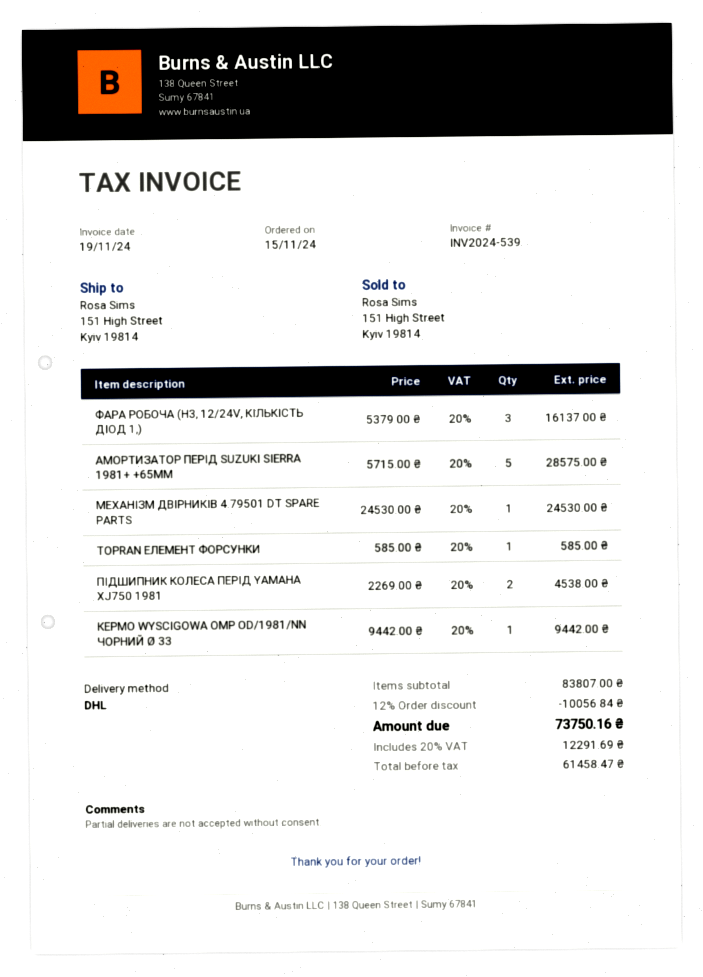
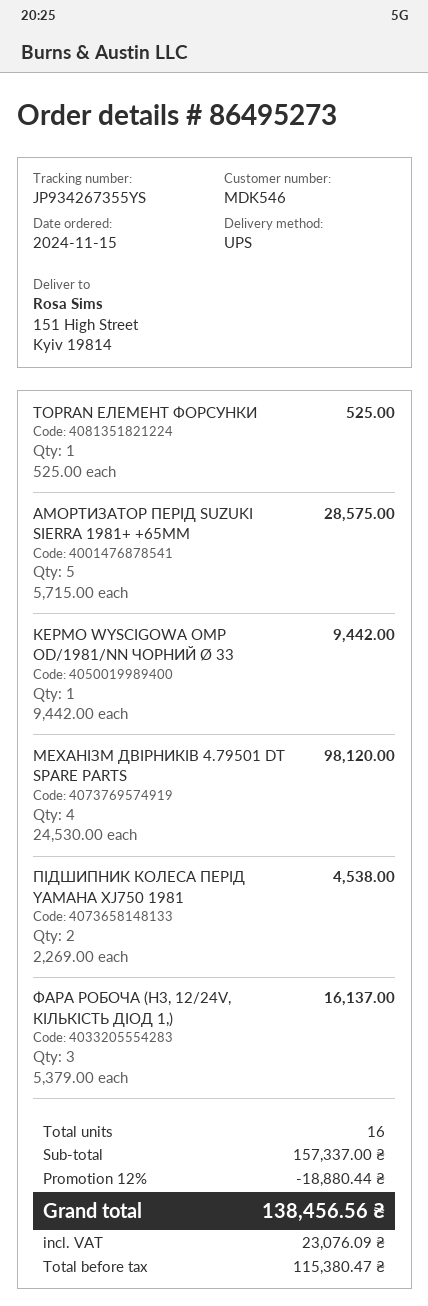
shipping method: DHL -> UPS
МЕХАНІЗМ ДВІРНИКІВ 4.79501 DT SPARE PARTS: 1 x 24530.00 = 24530.00 -> 4 x 24530.00 = 98120.00
TOPRAN ЕЛЕМЕНТ ФОРСУНКИ: 1 x 585.00 = 585.00 -> 1 x 525.00 = 525.00
subtotal: 83807.00 -> 157337.00
discount: 12% = 10056.84 -> 12% = 18880.44
net: 61458.47 -> 115380.47
tax: 12291.69 -> 23076.09
total: 73750.16 -> 138456.56

